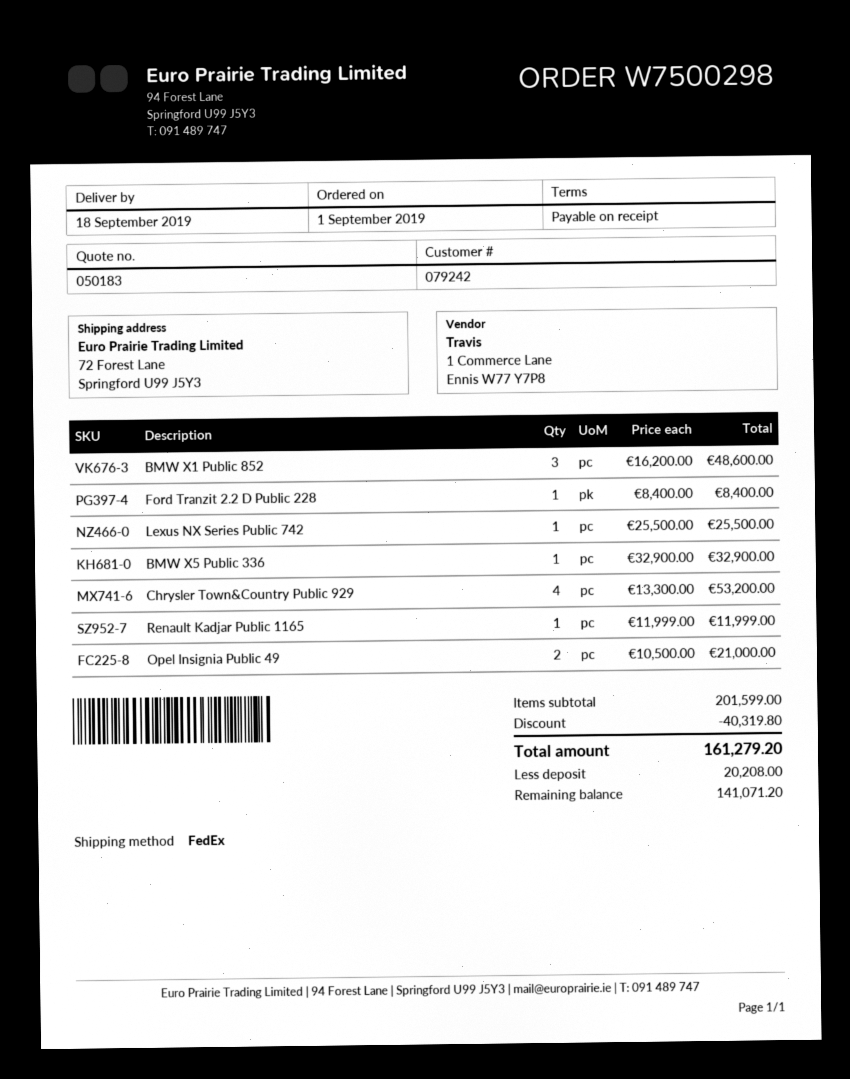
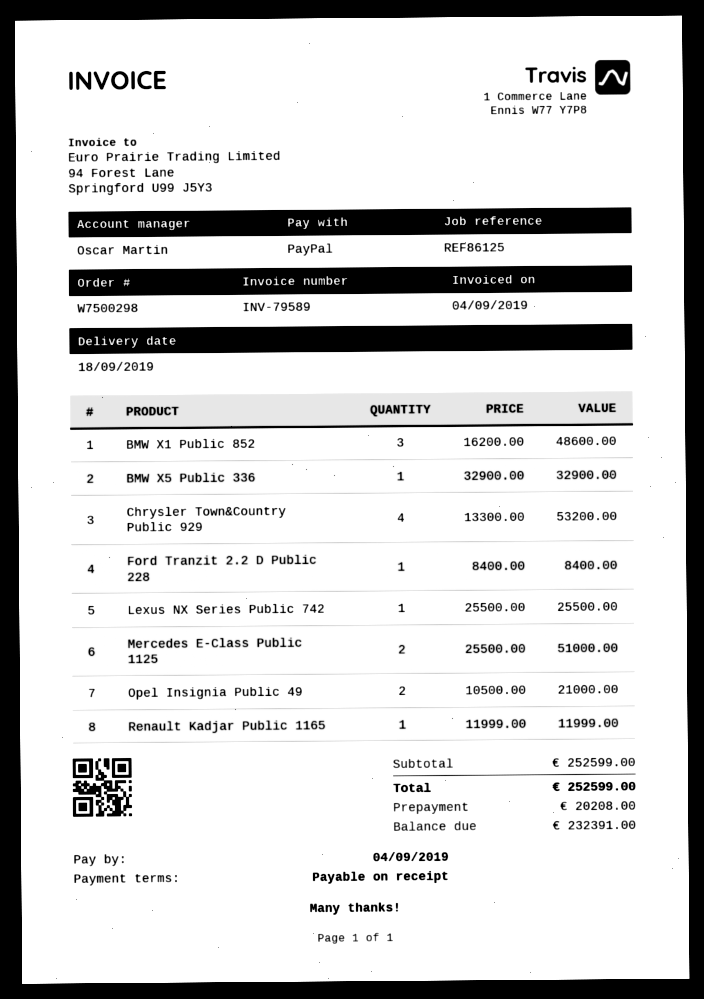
Mercedes E-Class Public 1125: none -> 2 x 25500.00 = 51000.00
subtotal: 201599.00 -> 252599.00
discount: 40319.80 -> none
total: 161279.20 -> 252599.00
balance: 141071.20 -> 232391.00

